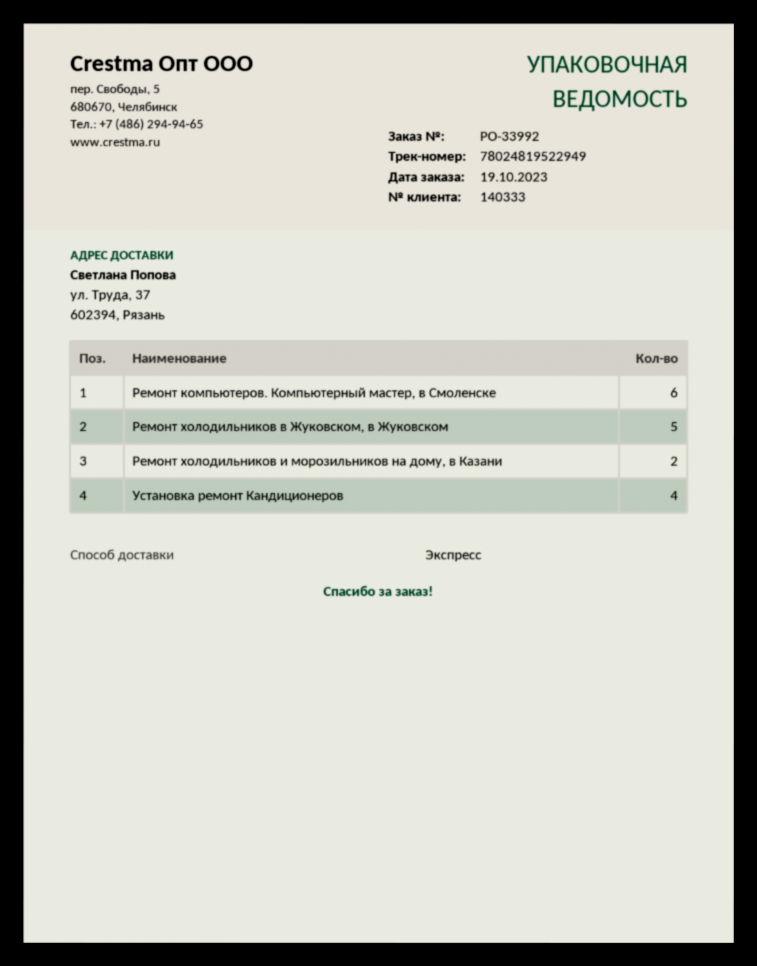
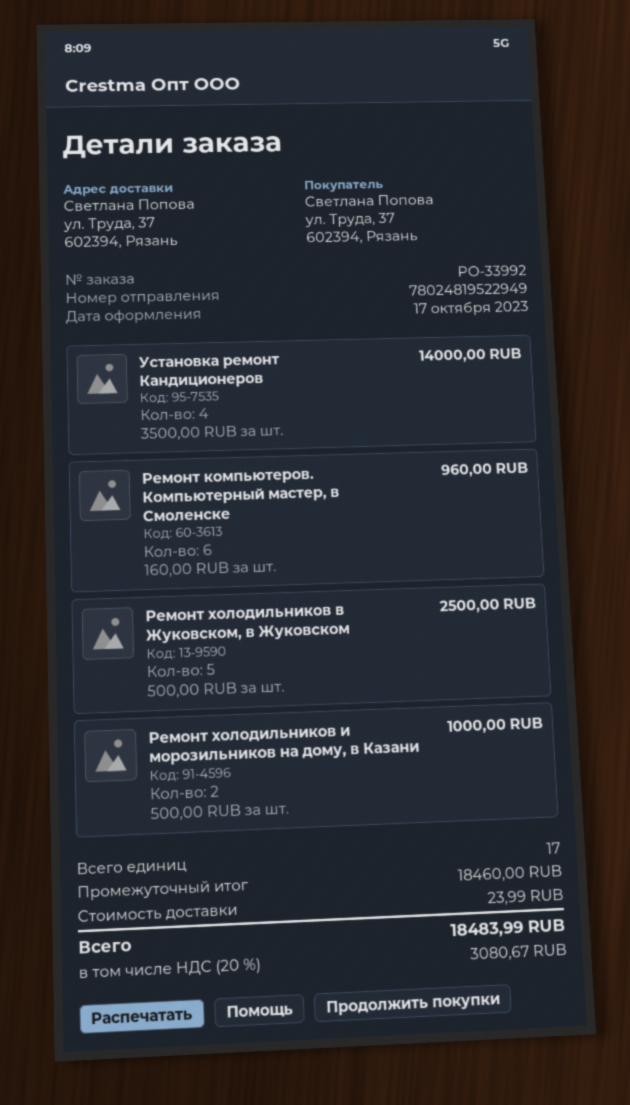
order date: 2023-10-19 -> 2023-10-17

